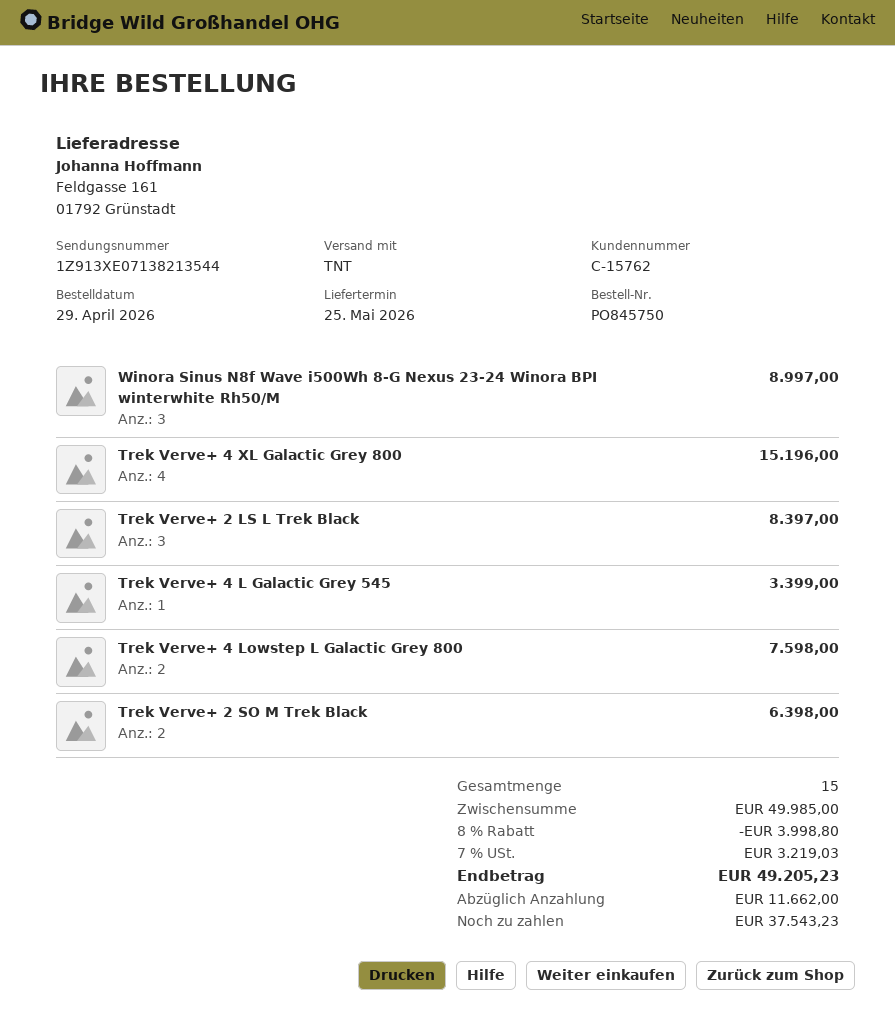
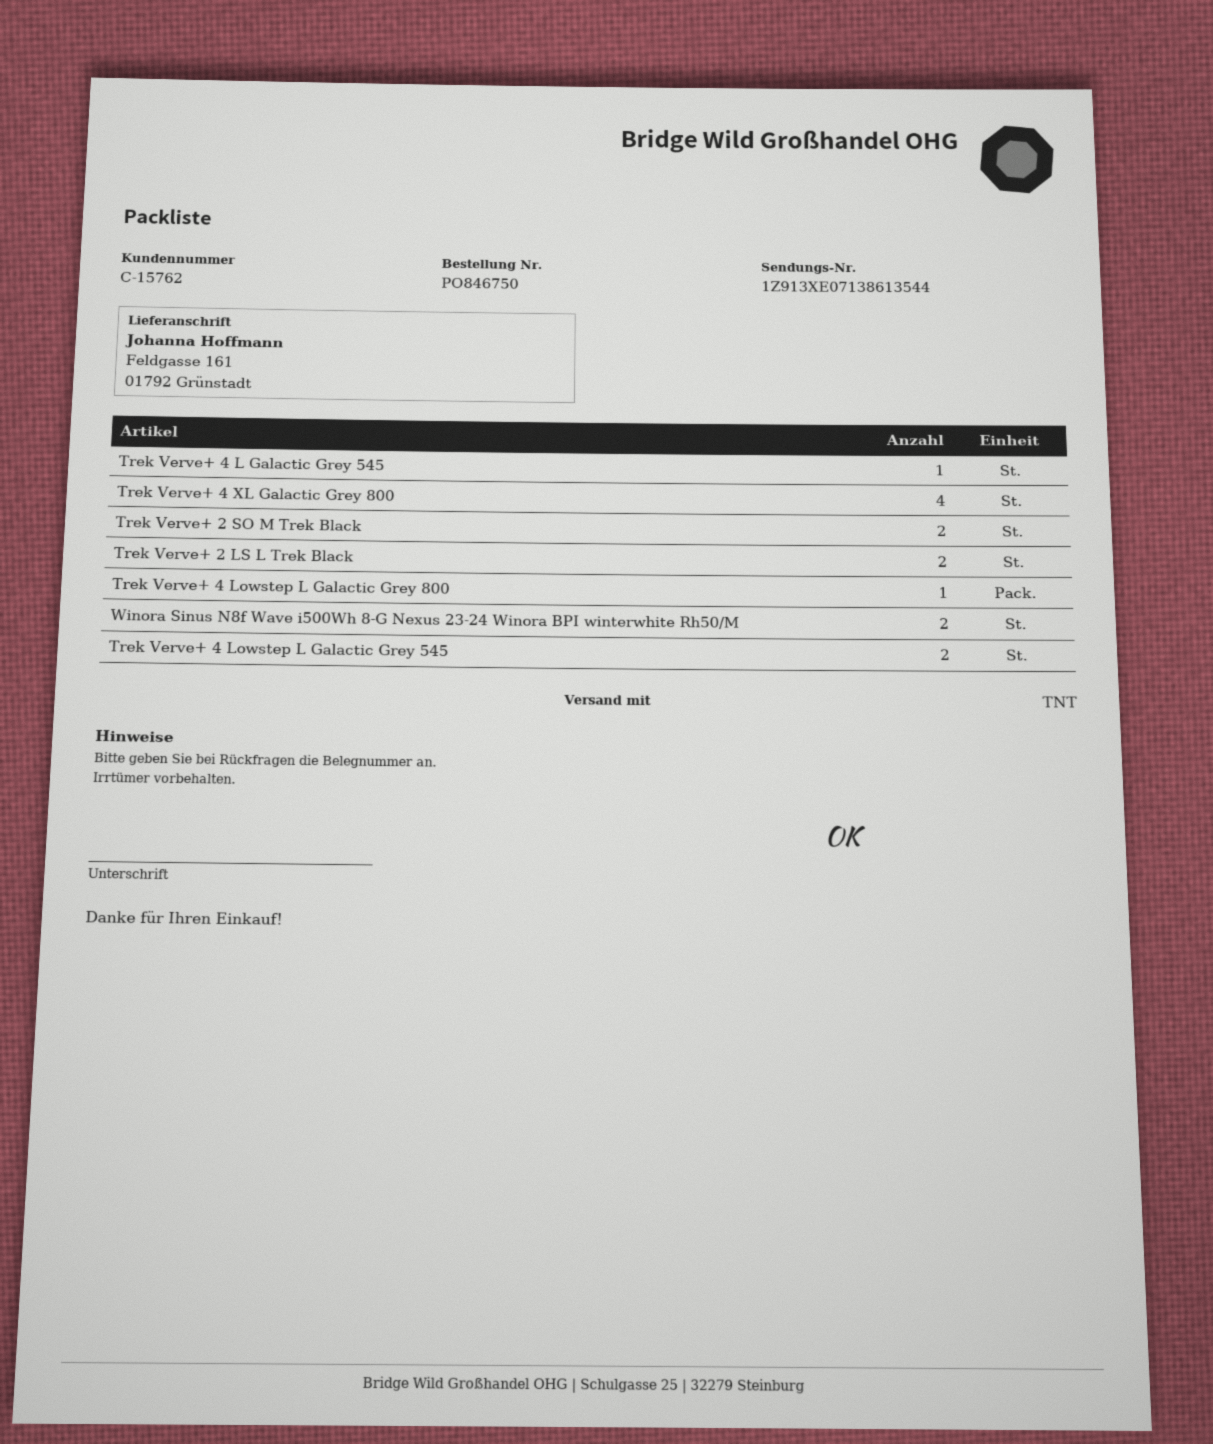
order number: PO845750 -> PO846750
tracking number: 1Z913XE07138213544 -> 1Z913XE07138613544
Winora Sinus N8f Wave i500Wh 8-G Nexus 23-24 Winora BPI winterwhite Rh50/M: 3 -> 2
Trek Verve+ 2 LS L Trek Black: 3 -> 2
Trek Verve+ 4 Lowstep L Galactic Grey 800: 2 -> 1
Trek Verve+ 4 Lowstep L Galactic Grey 545: none -> 2

